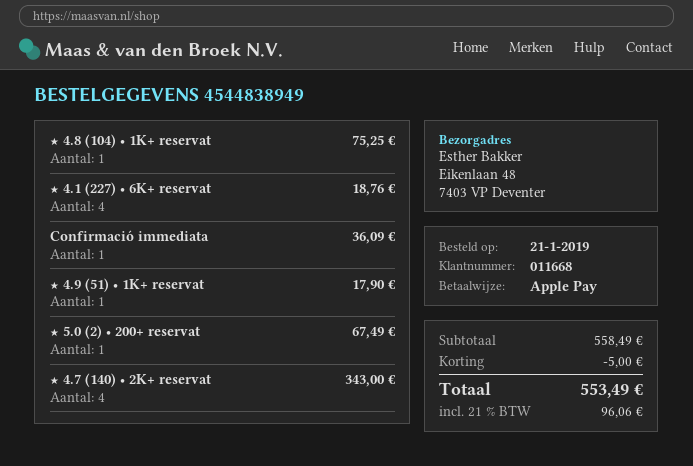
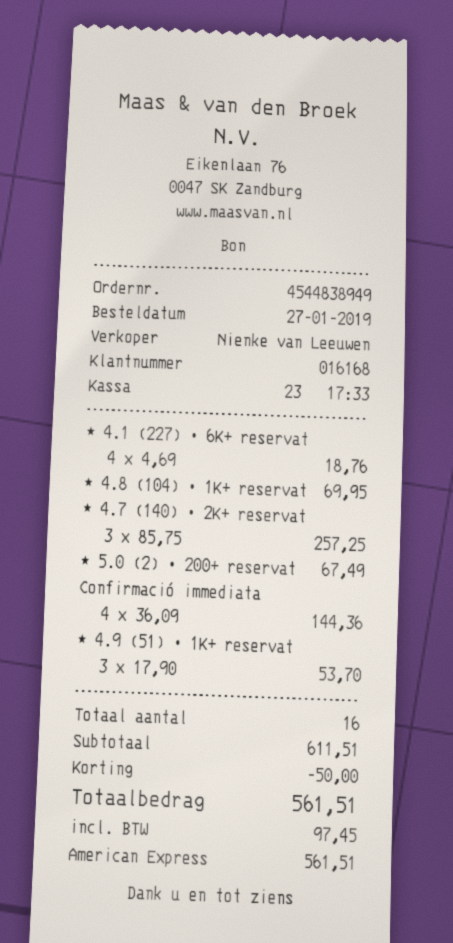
order date: 2019-01-21 -> 2019-01-27
customer number: 011668 -> 016168
payment method: Apple Pay -> American Express
★ 4.8 (104) • 1K+ reservat: 1 for 75.25 -> 1 for 69.95
Confirmació immediata: 1 for 36.09 -> 4 for 144.36
★ 4.9 (51) • 1K+ reservat: 1 for 17.90 -> 3 for 53.70
★ 4.7 (140) • 2K+ reservat: 4 for 343.00 -> 3 for 257.25
subtotal: 558.49 -> 611.51
discount: 5.00 -> 50.00
tax: 96.06 -> 97.45
total: 553.49 -> 561.51

